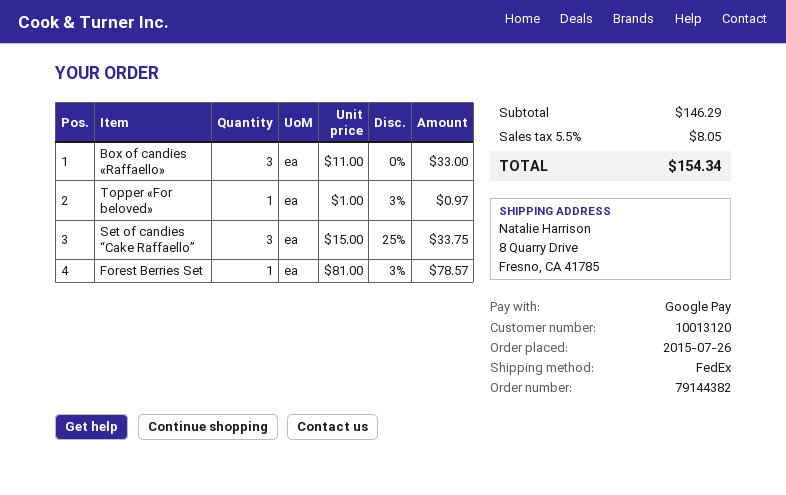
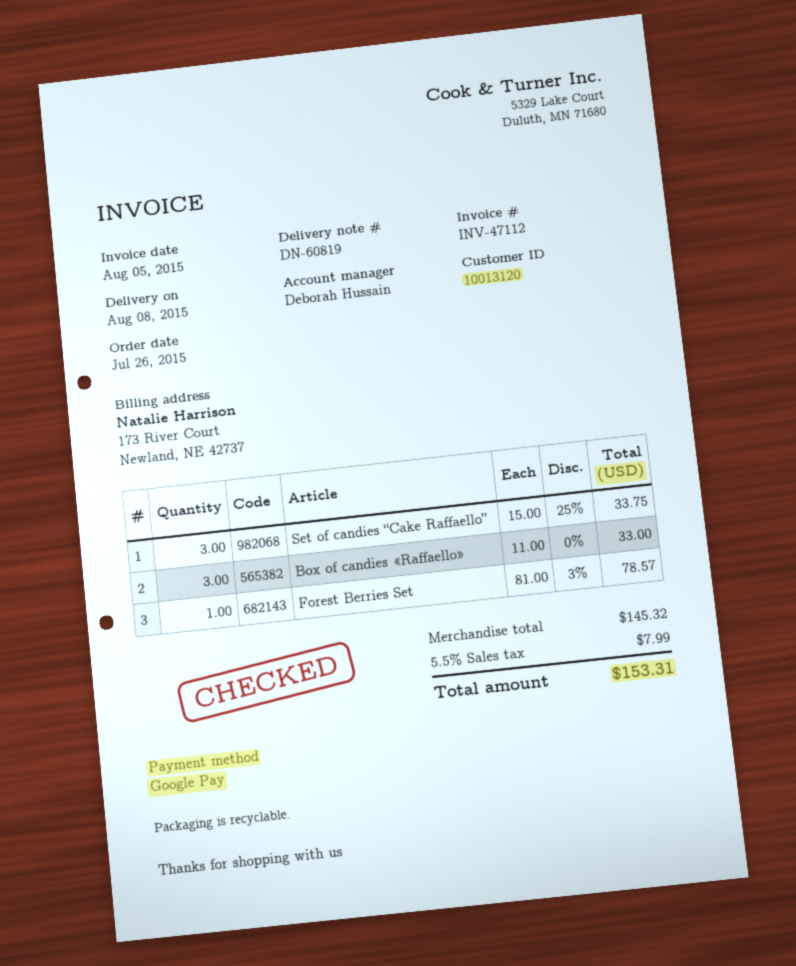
Topper «For beloved»: 1 x 1.00 - 3% = 0.97 -> none
subtotal: 146.29 -> 145.32
tax: 5.5% = 8.05 -> 5.5% = 7.99
total: 154.34 -> 153.31

